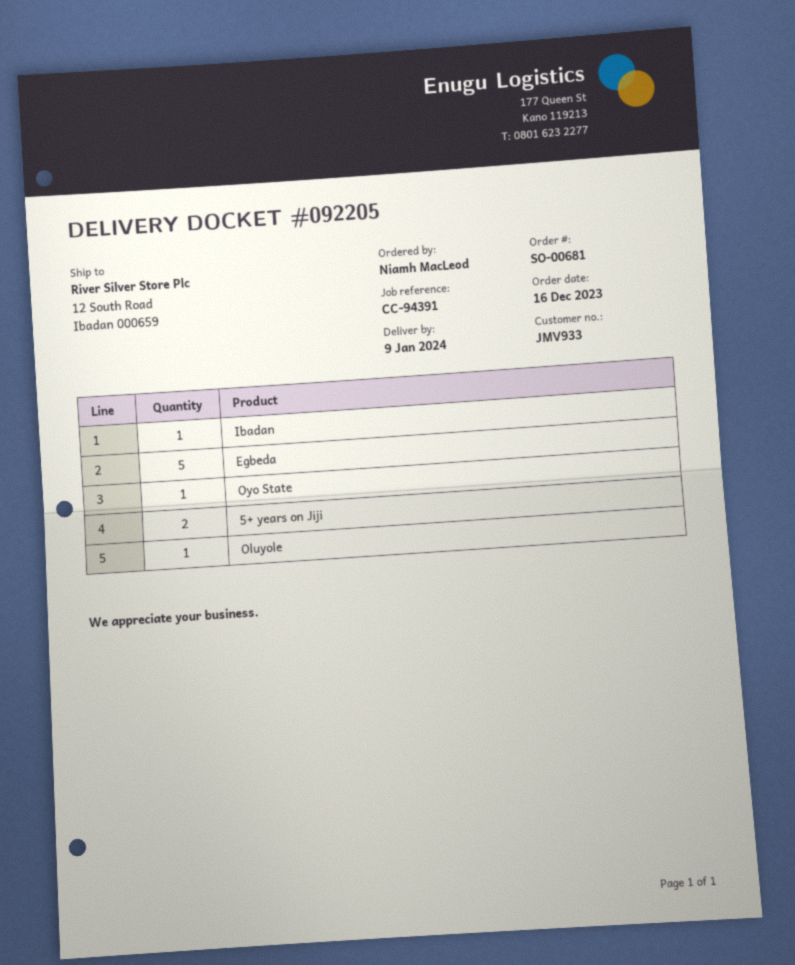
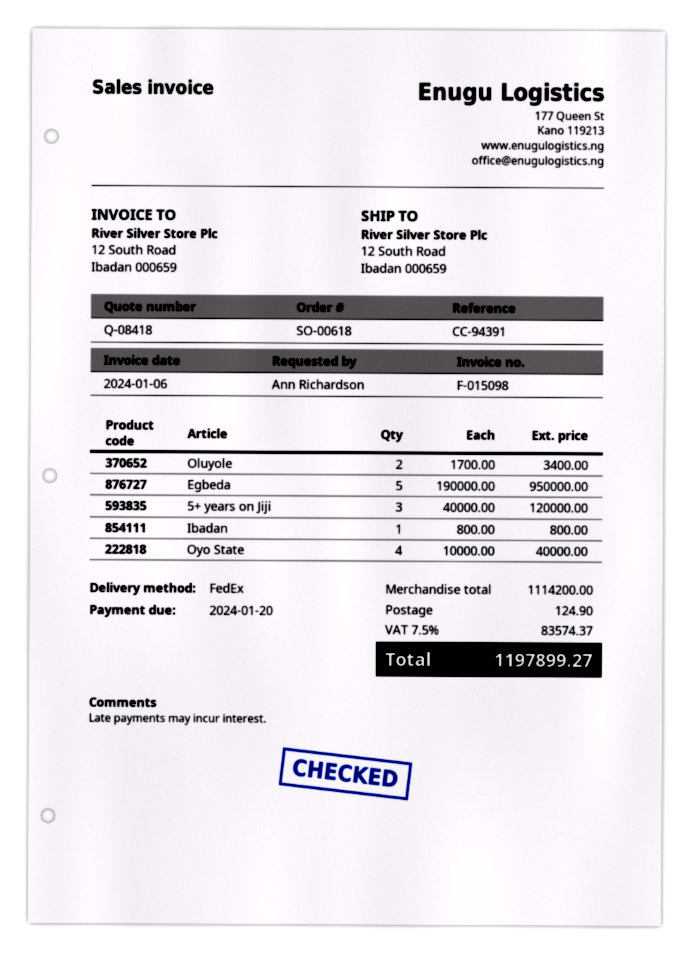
order number: SO-00681 -> SO-00618
ordered by: Niamh MacLeod -> Ann Richardson
Oyo State: 1 -> 4
5+ years on Jiji: 2 -> 3
Oluyole: 1 -> 2

